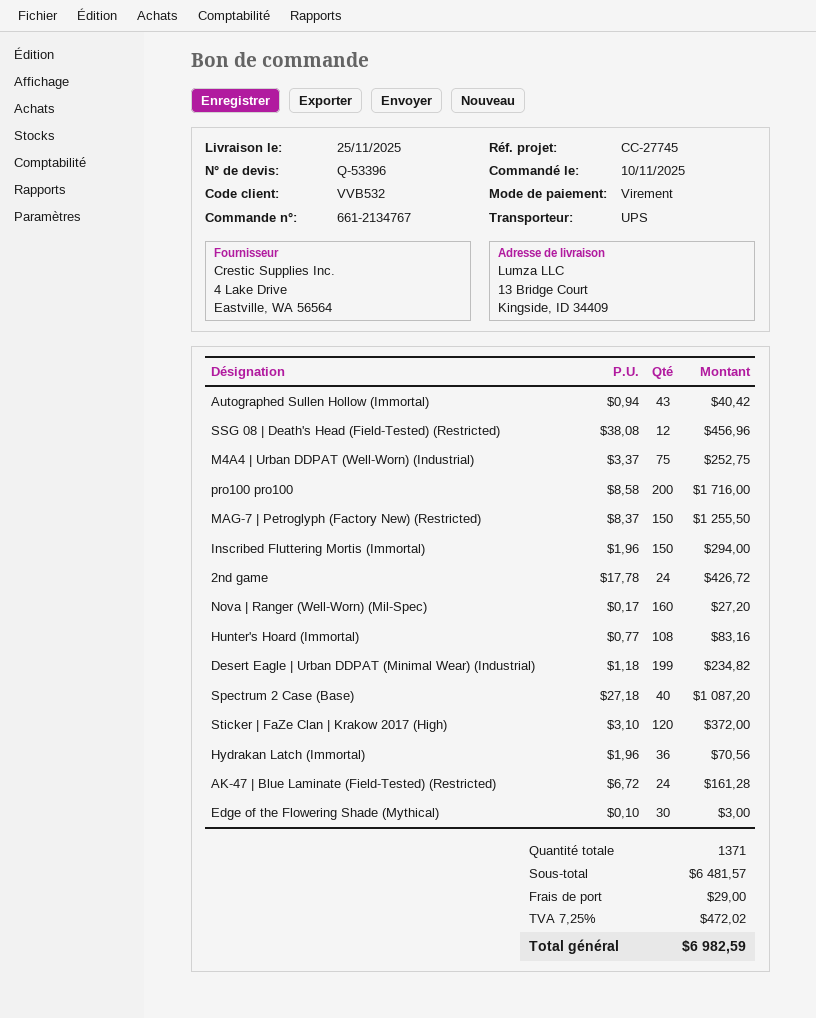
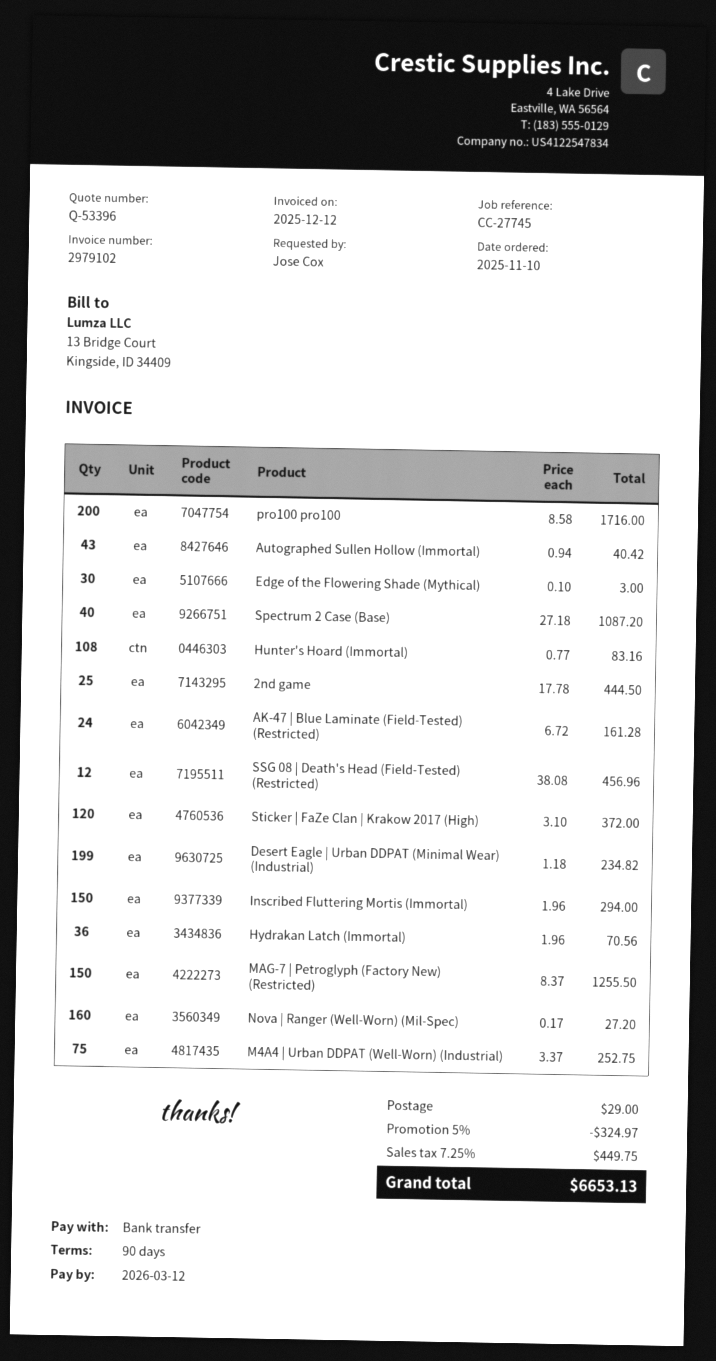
2nd game: 24 x 17.78 = 426.72 -> 25 x 17.78 = 444.50
discount: none -> 5% = 324.97
tax: 7.25% = 472.02 -> 7.25% = 449.75
total: 6982.59 -> 6653.13

